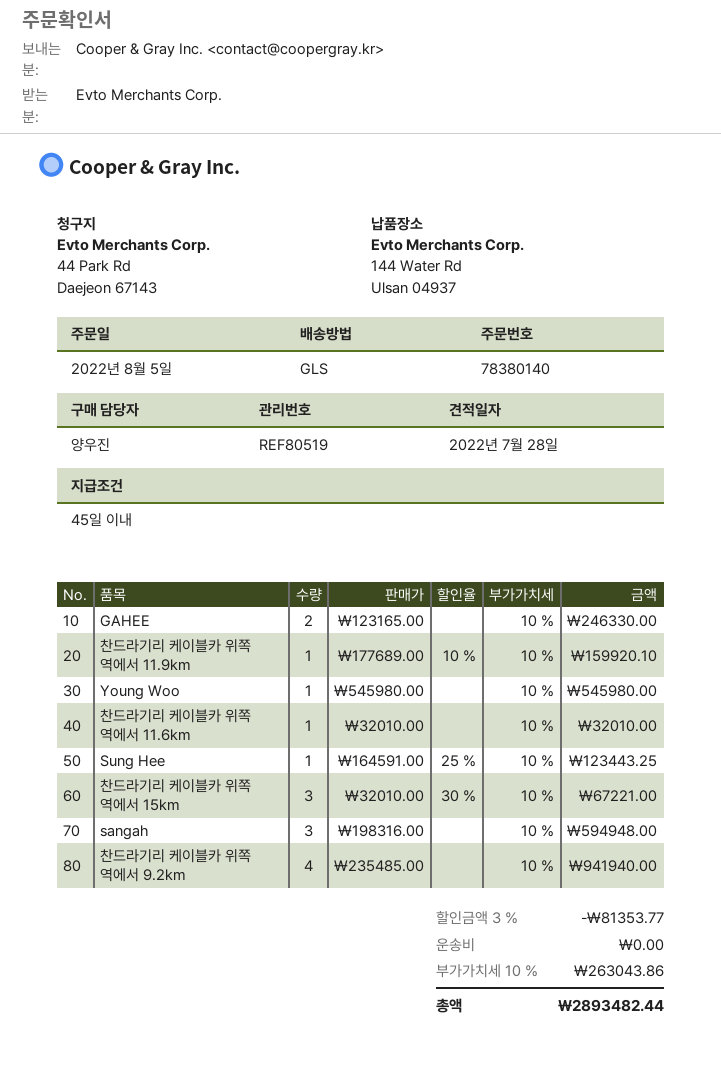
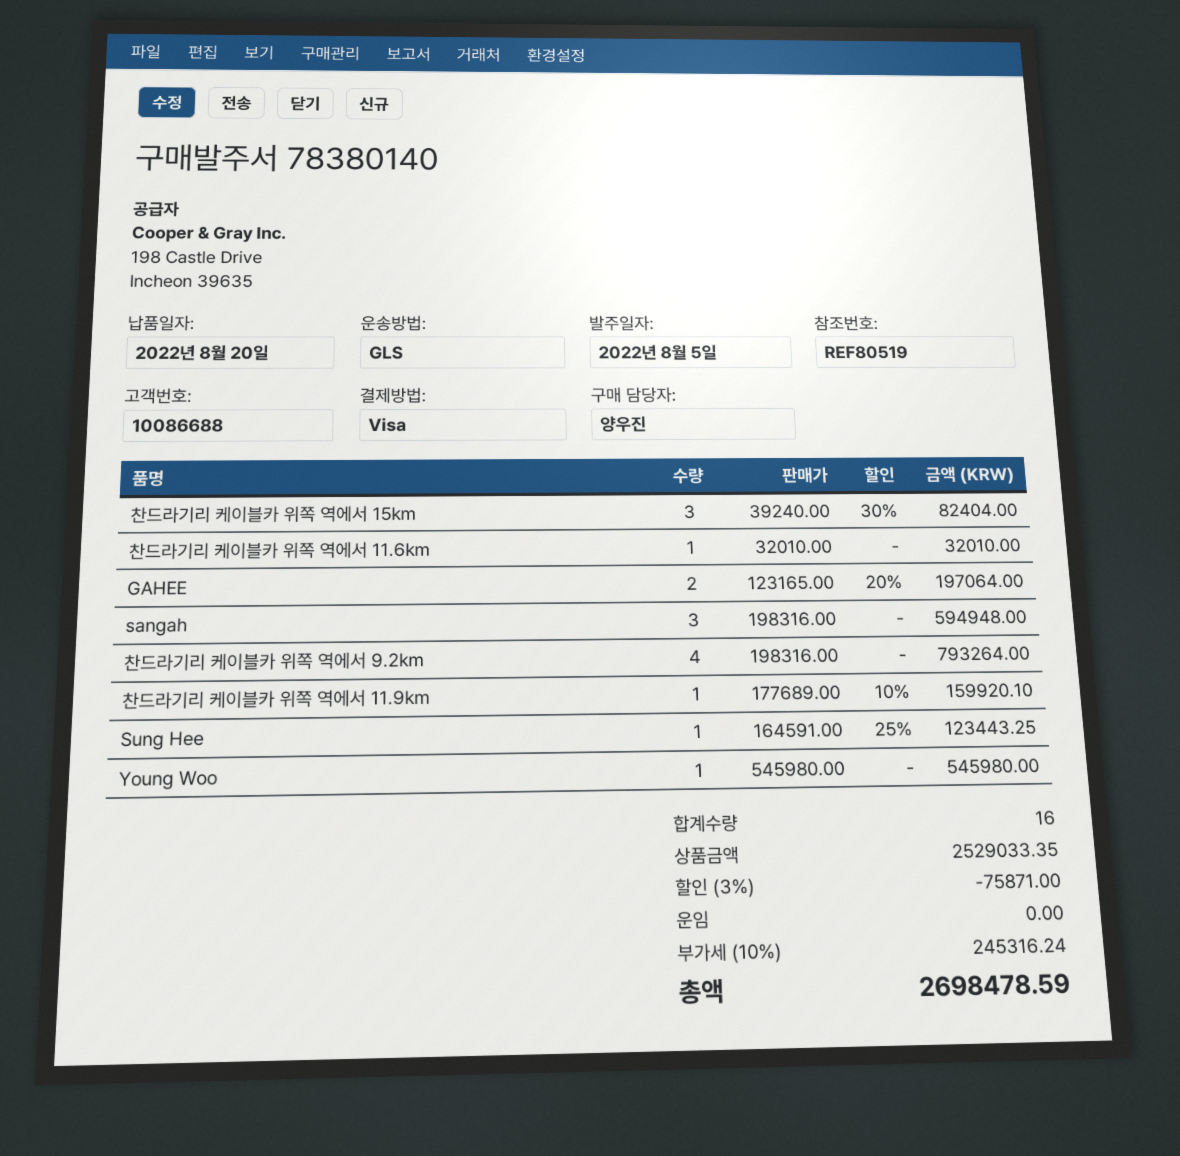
GAHEE: 2 x 123165.00 = 246330.00 -> 2 x 123165.00 - 20% = 197064.00
찬드라기리 케이블카 위쪽 역에서 15km: 3 x 32010.00 - 30% = 67221.00 -> 3 x 39240.00 - 30% = 82404.00
찬드라기리 케이블카 위쪽 역에서 9.2km: 4 x 235485.00 = 941940.00 -> 4 x 198316.00 = 793264.00
discount: 3% = 81353.77 -> 3% = 75871.00
tax: 10% = 263043.86 -> 10% = 245316.24
total: 2893482.44 -> 2698478.59

